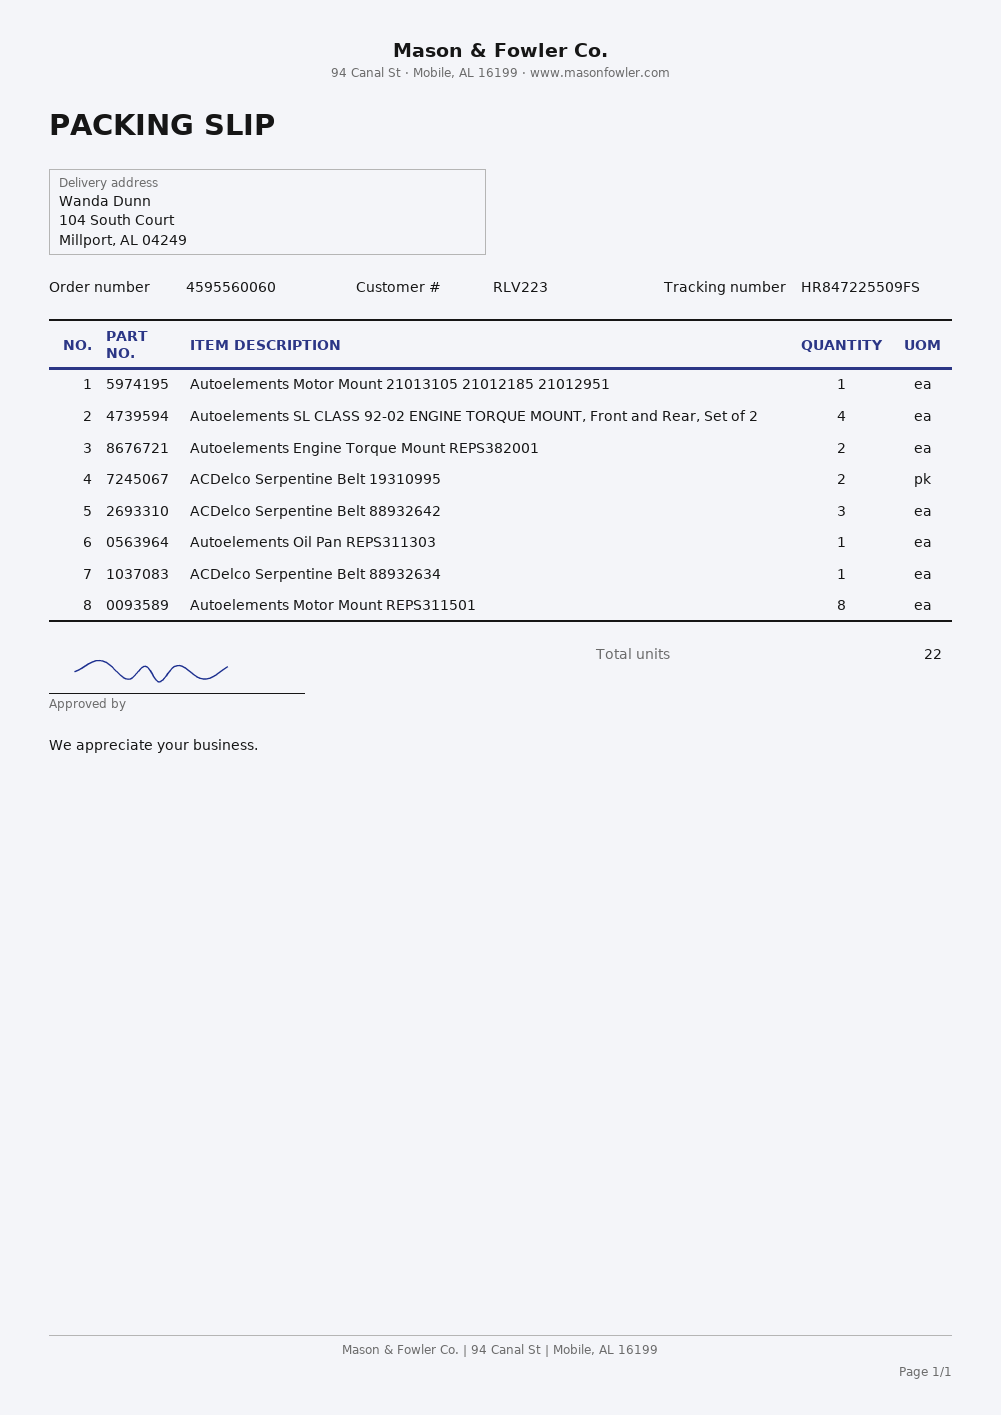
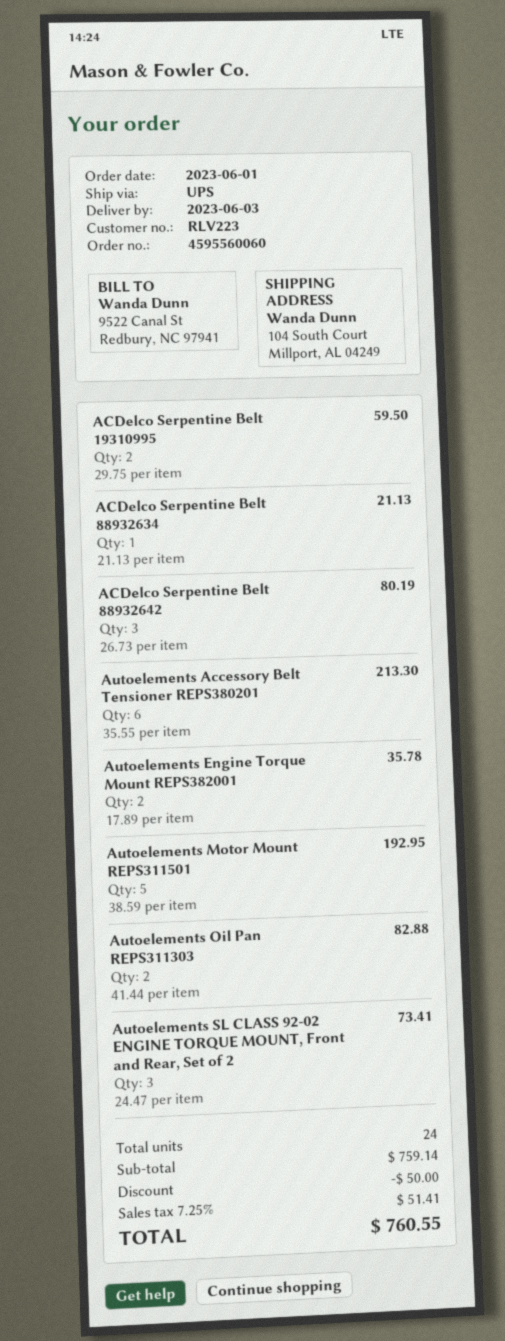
Autoelements Motor Mount 21013105 21012185 21012951: 1 -> none
Autoelements SL CLASS 92-02 ENGINE TORQUE MOUNT, Front and Rear, Set of 2: 4 -> 3
Autoelements Oil Pan REPS311303: 1 -> 2
Autoelements Motor Mount REPS311501: 8 -> 5
Autoelements Accessory Belt Tensioner REPS380201: none -> 6
total quantity: 22 -> 24

